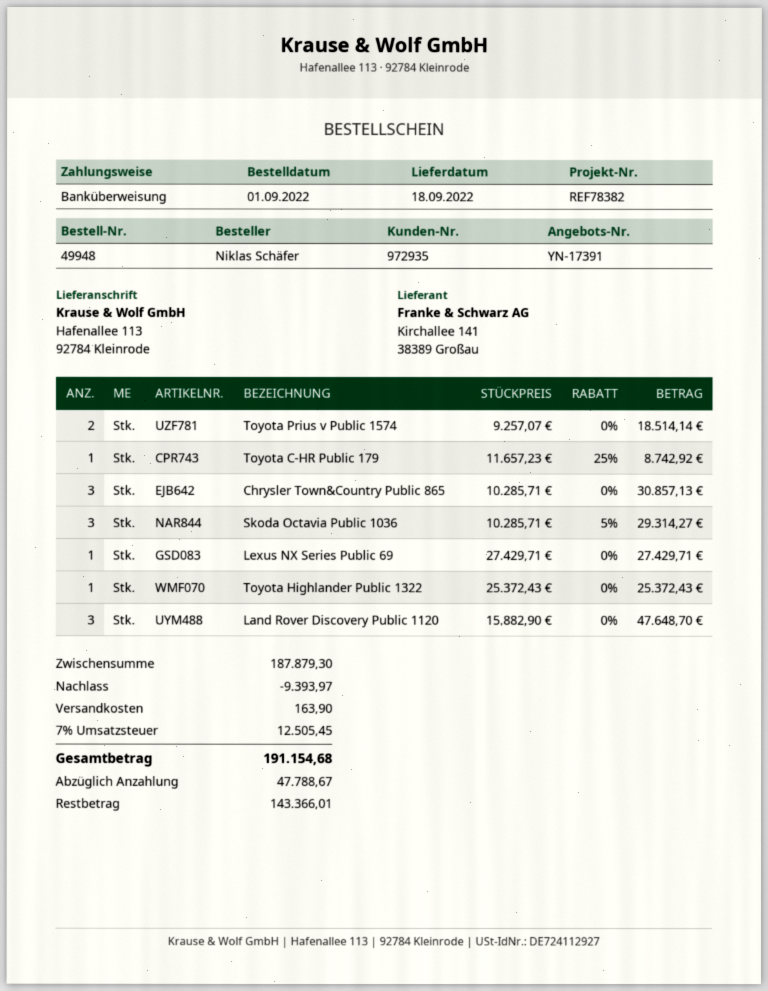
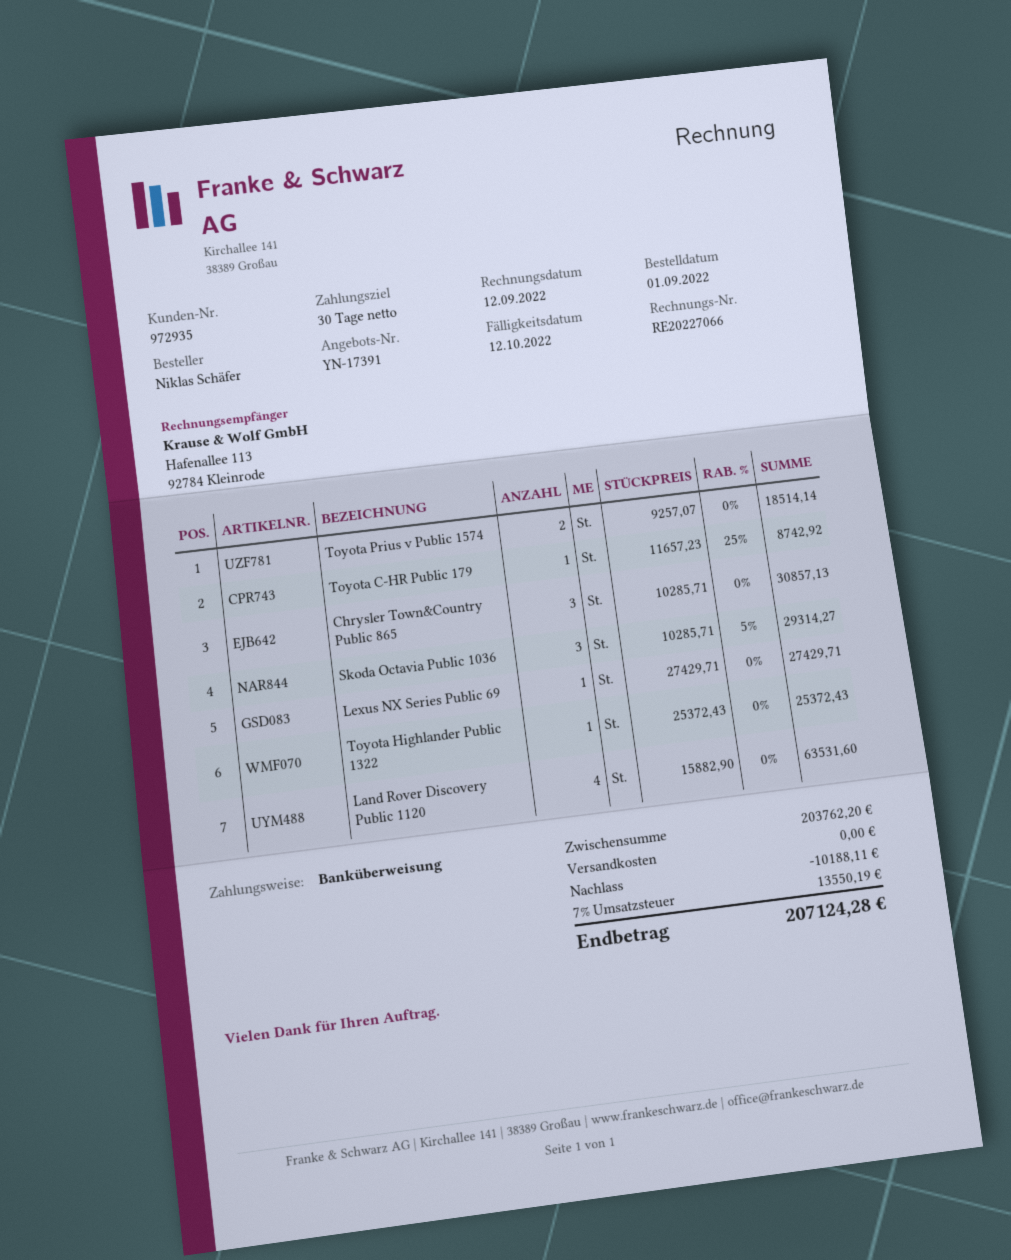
Land Rover Discovery Public 1120: 3 x 15882.90 = 47648.70 -> 4 x 15882.90 = 63531.60
subtotal: 187879.30 -> 203762.20
discount: 9393.97 -> 10188.11
shipping: 163.90 -> 0.00
tax: 7% = 12505.45 -> 7% = 13550.19
total: 191154.68 -> 207124.28

